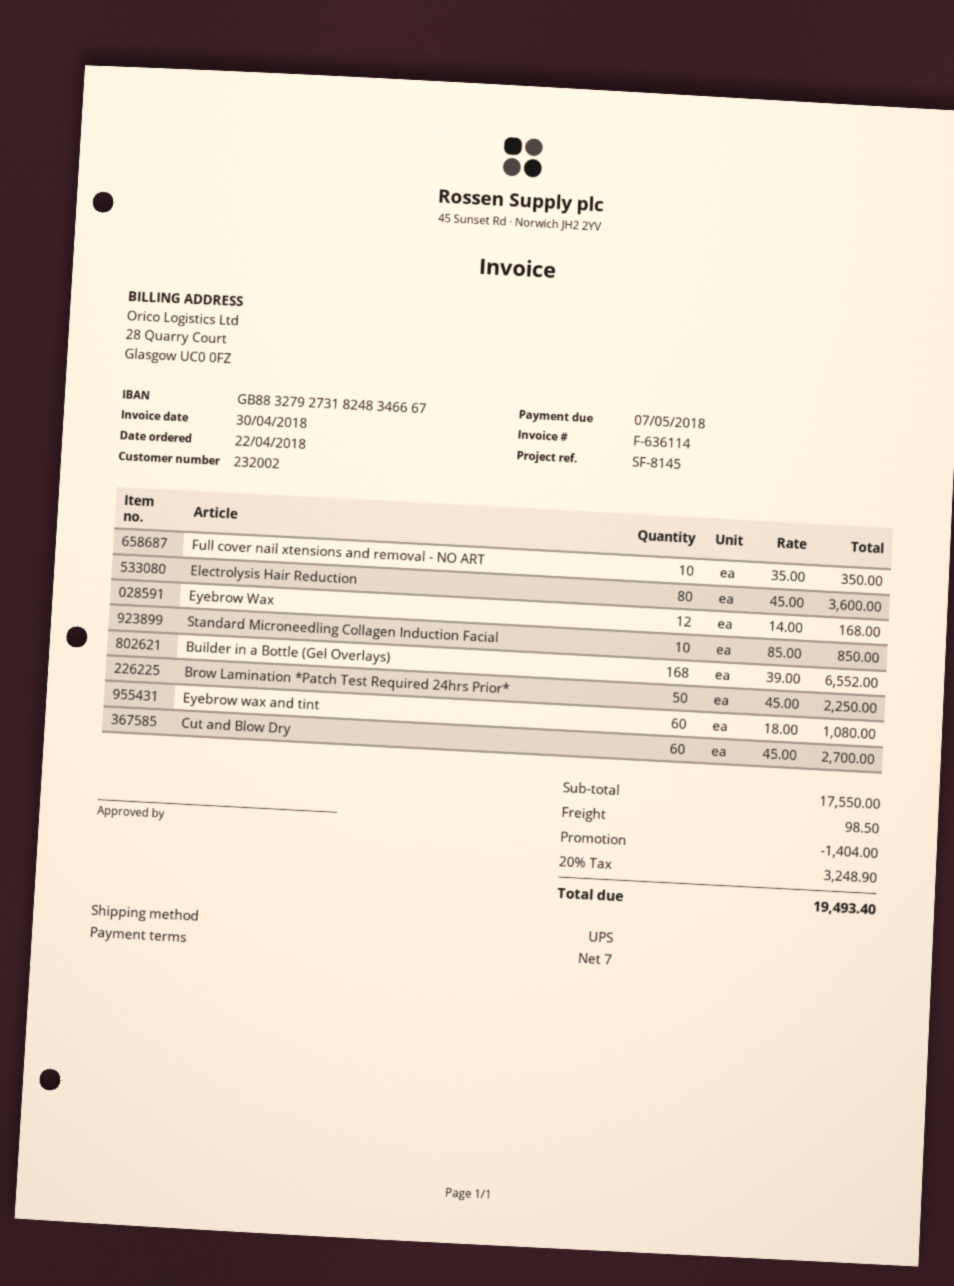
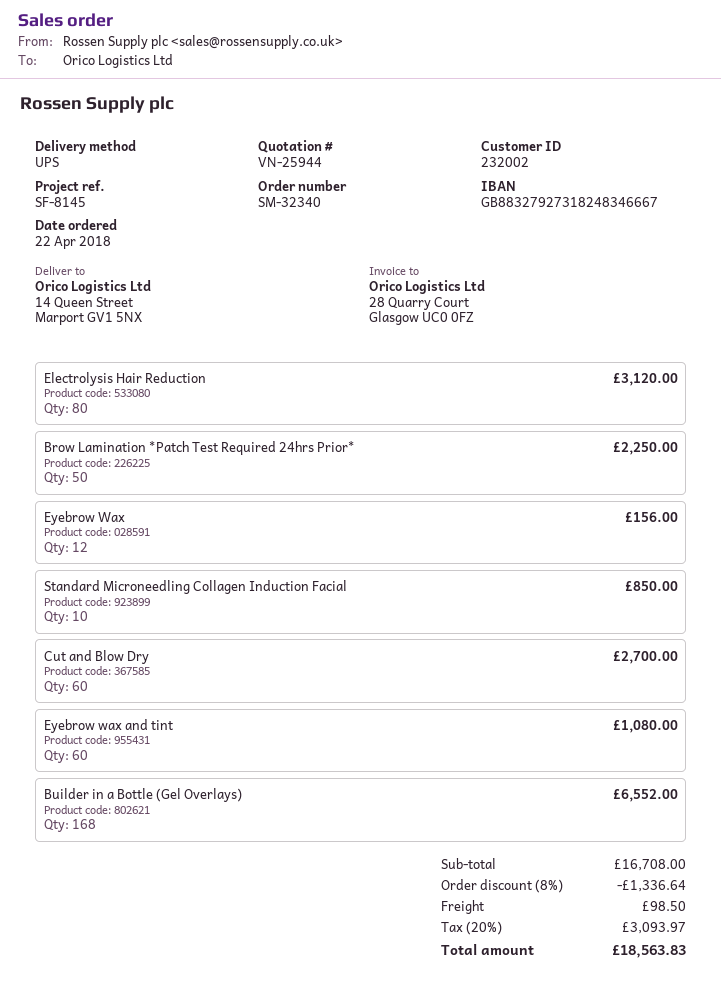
Full cover nail xtensions and removal - NO ART: 10 for 350.00 -> none
Electrolysis Hair Reduction: 80 for 3600.00 -> 80 for 3120.00
Eyebrow Wax: 12 for 168.00 -> 12 for 156.00
subtotal: 17550.00 -> 16708.00
discount: 1404.00 -> 1336.64
tax: 20% = 3248.90 -> 20% = 3093.97
total: 19493.40 -> 18563.83

